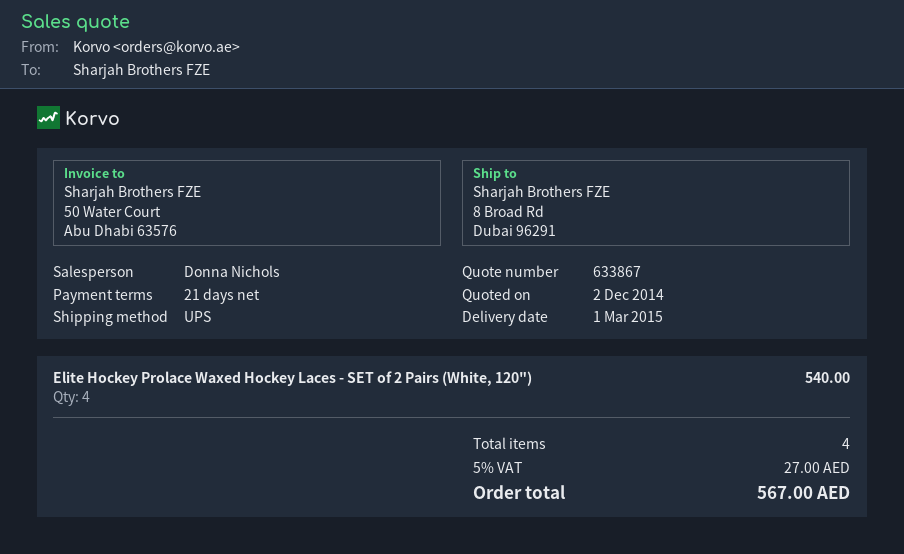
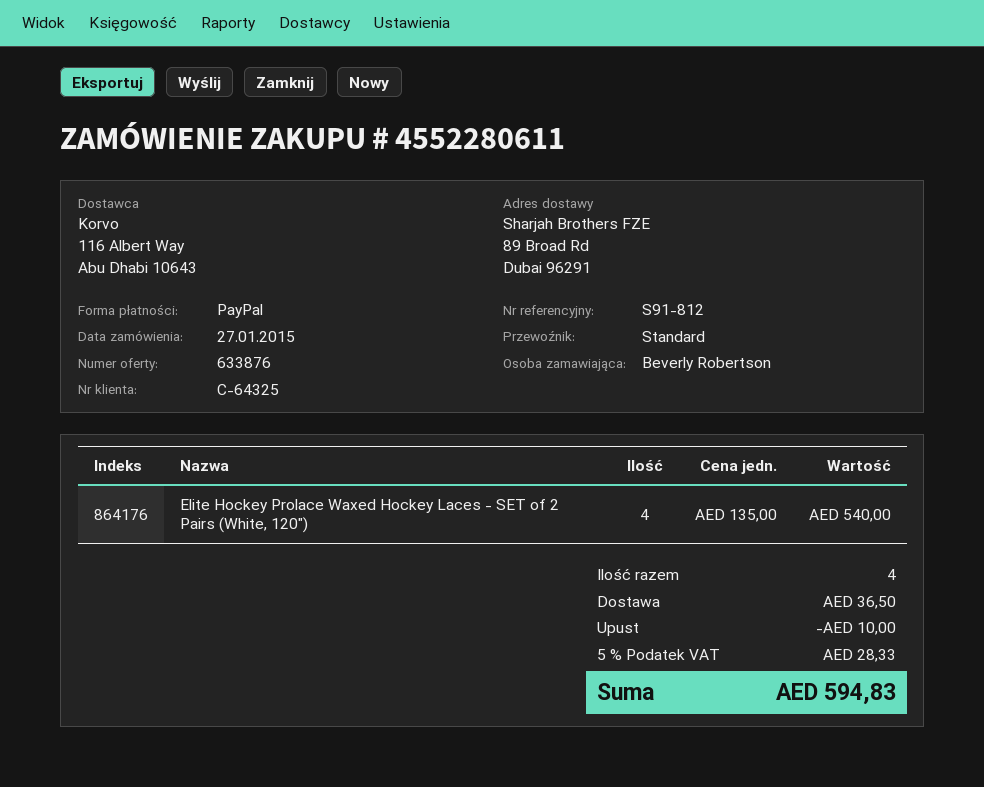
quote number: 633867 -> 633876
shipping method: UPS -> standard
ship to: 8 Broad Rd, Dubai 96291 -> 89 Broad Rd, Dubai 96291
discount: none -> 10.00
shipping: none -> 36.50
tax: 5% = 27.00 -> 5% = 28.33
total: 567.00 -> 594.83

